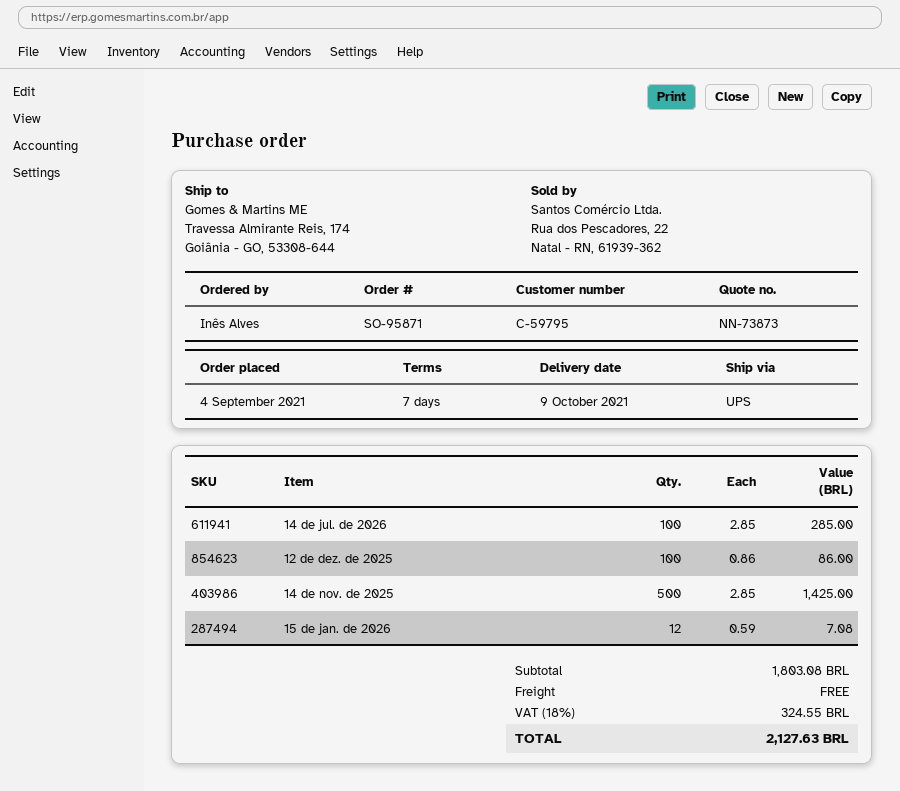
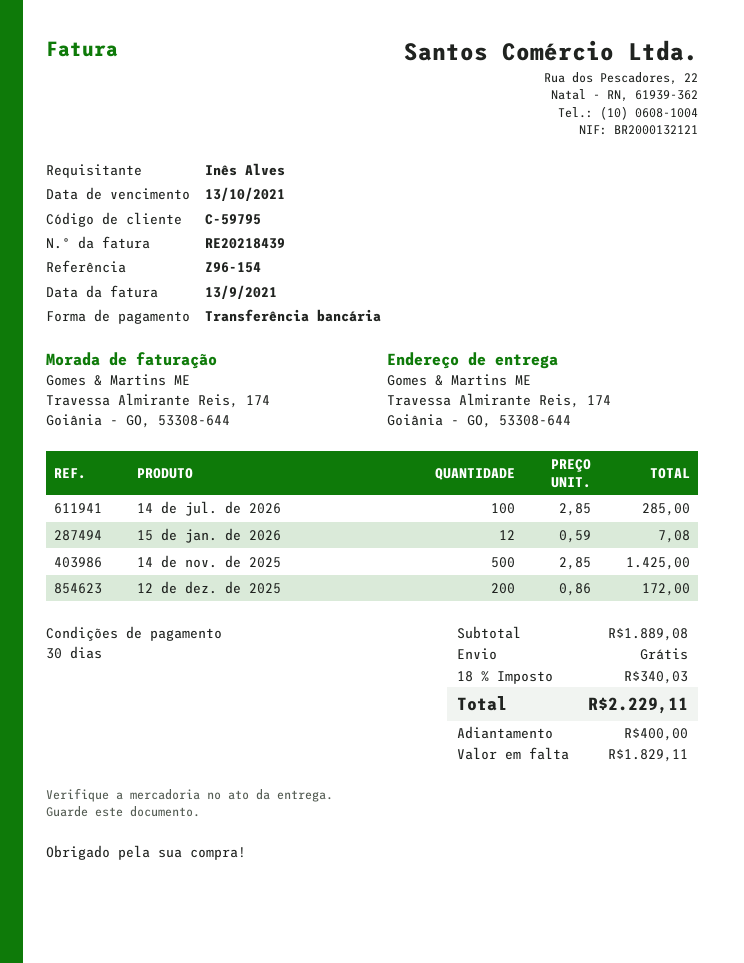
payment terms: 7 days -> 30 days
12 de dez. de 2025: 100 x 0.86 = 86.00 -> 200 x 0.86 = 172.00
subtotal: 1803.08 -> 1889.08
tax: 18% = 324.55 -> 18% = 340.03
total: 2127.63 -> 2229.11

